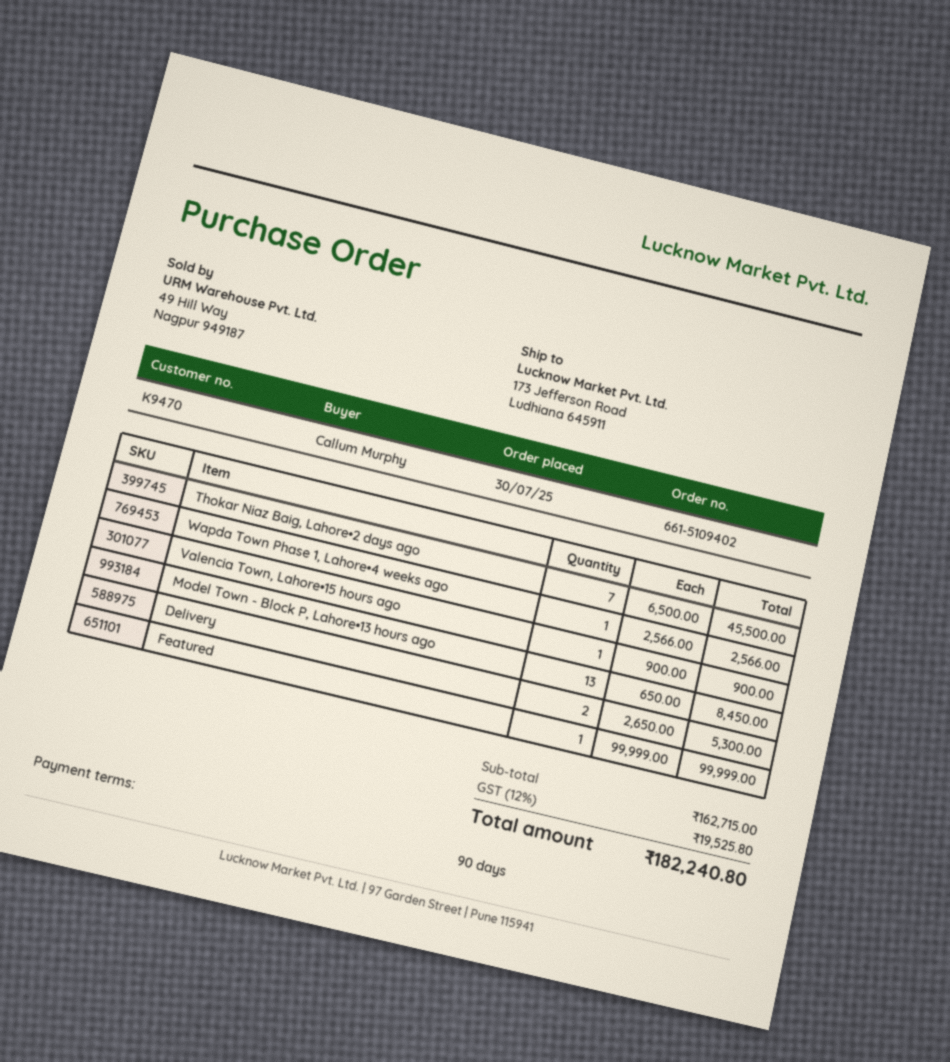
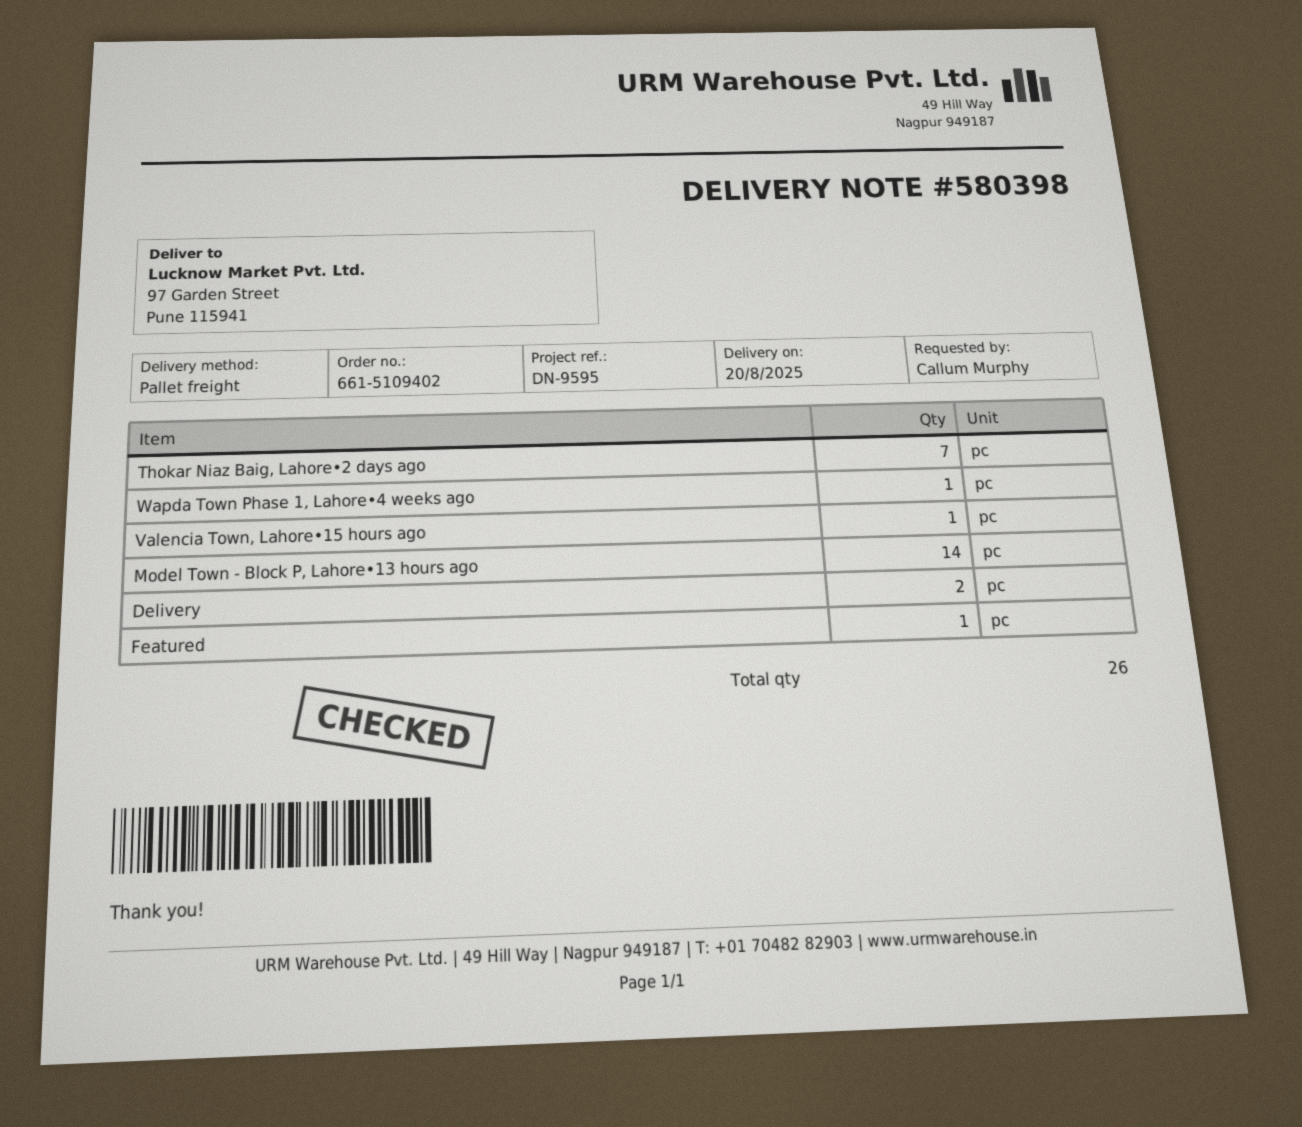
ship to: 173 Jefferson Road, Ludhiana 645911 -> 97 Garden Street, Pune 115941
Model Town - Block P, Lahore•13 hours ago: 13 -> 14

